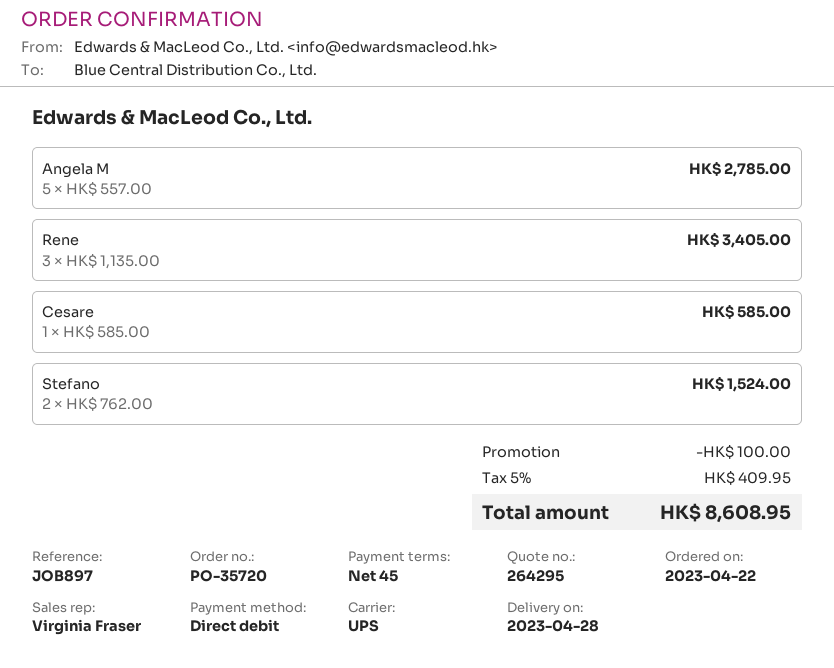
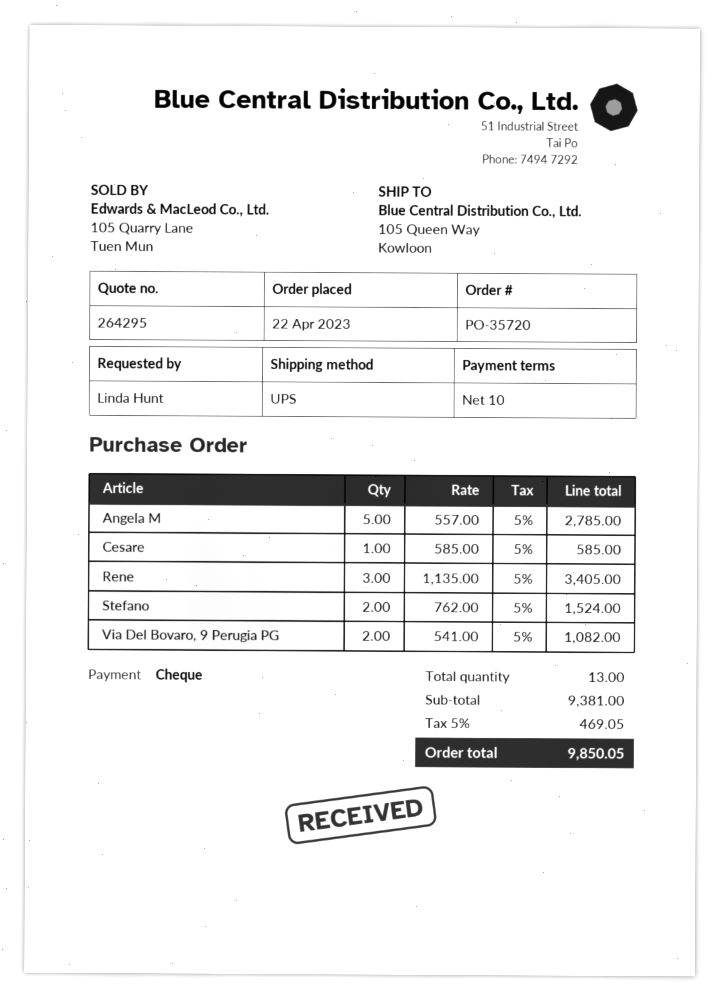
payment terms: 45 days -> 10 days
payment method: direct debit -> cheque
Via Del Bovaro, 9 Perugia PG: none -> 2 x 541.00 = 1082.00
discount: 100.00 -> none
tax: 5% = 409.95 -> 5% = 469.05
total: 8608.95 -> 9850.05

